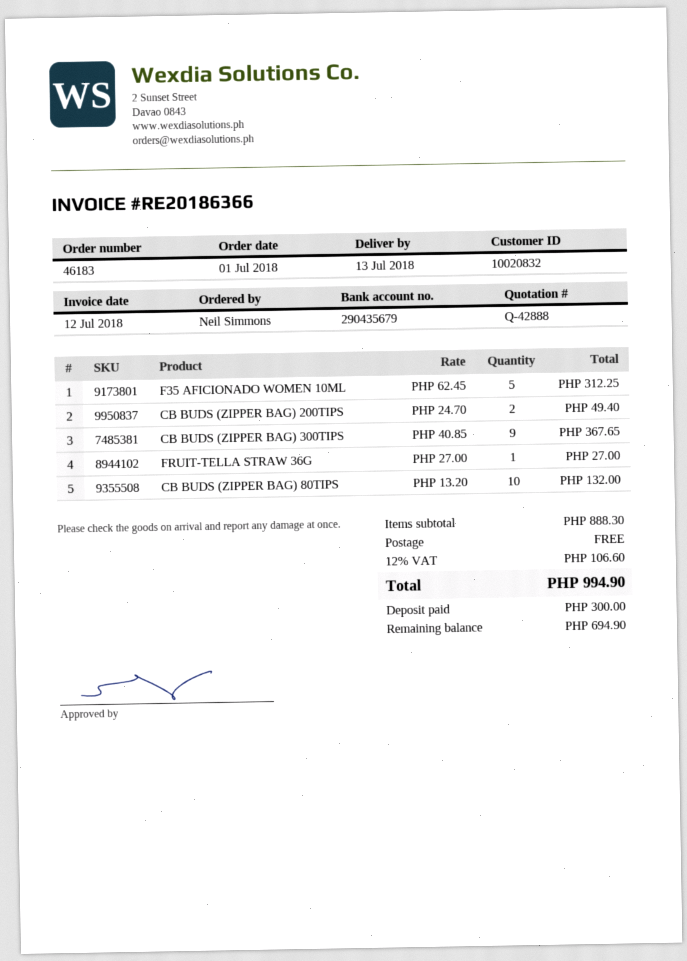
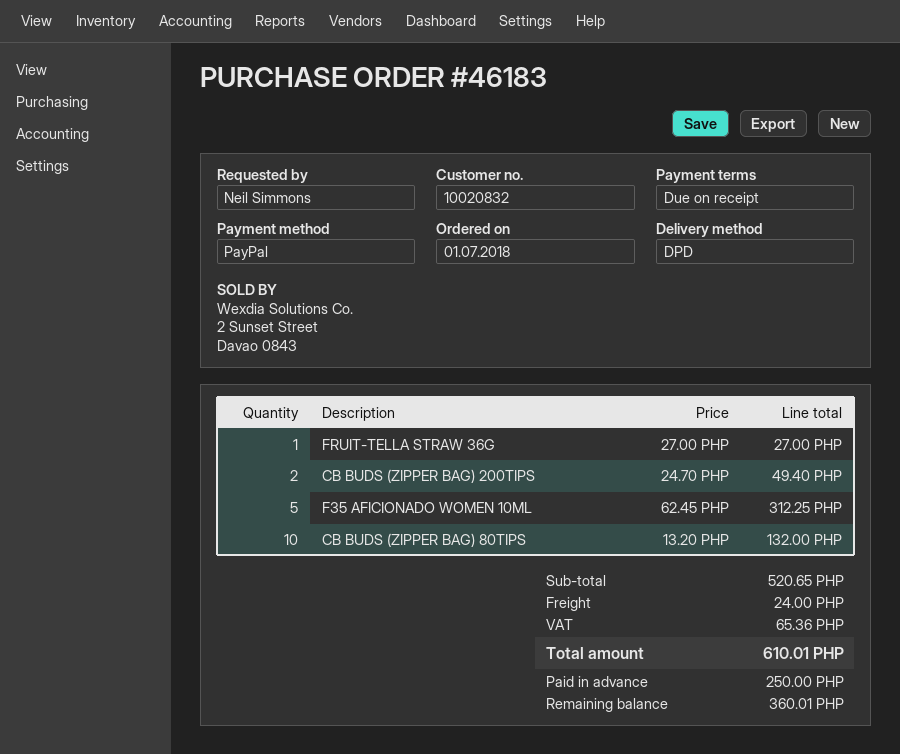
CB BUDS (ZIPPER BAG) 300TIPS: 9 x 40.85 = 367.65 -> none
subtotal: 888.30 -> 520.65
shipping: 0.00 -> 24.00
tax: 106.60 -> 65.36
total: 994.90 -> 610.01
deposit: 300.00 -> 250.00
balance: 694.90 -> 360.01

